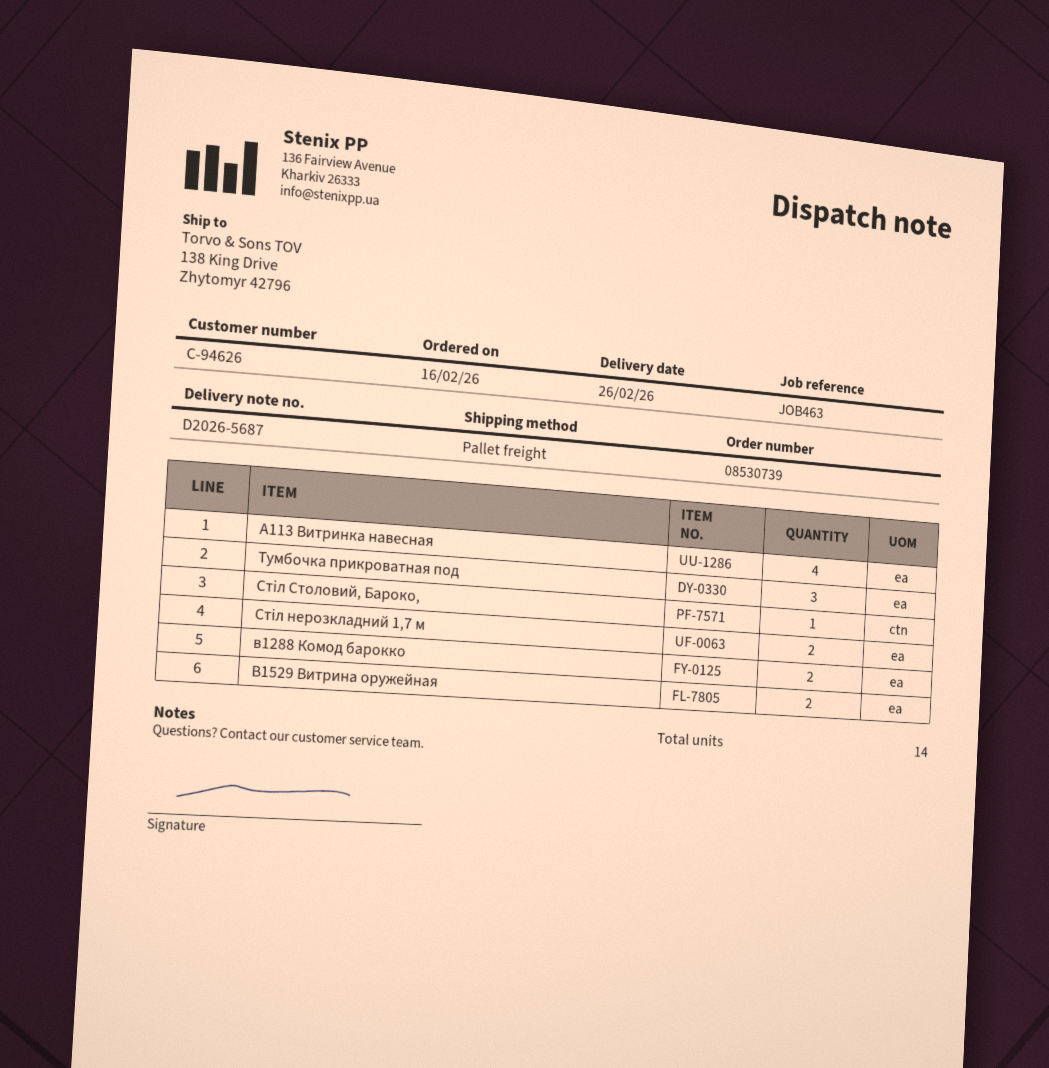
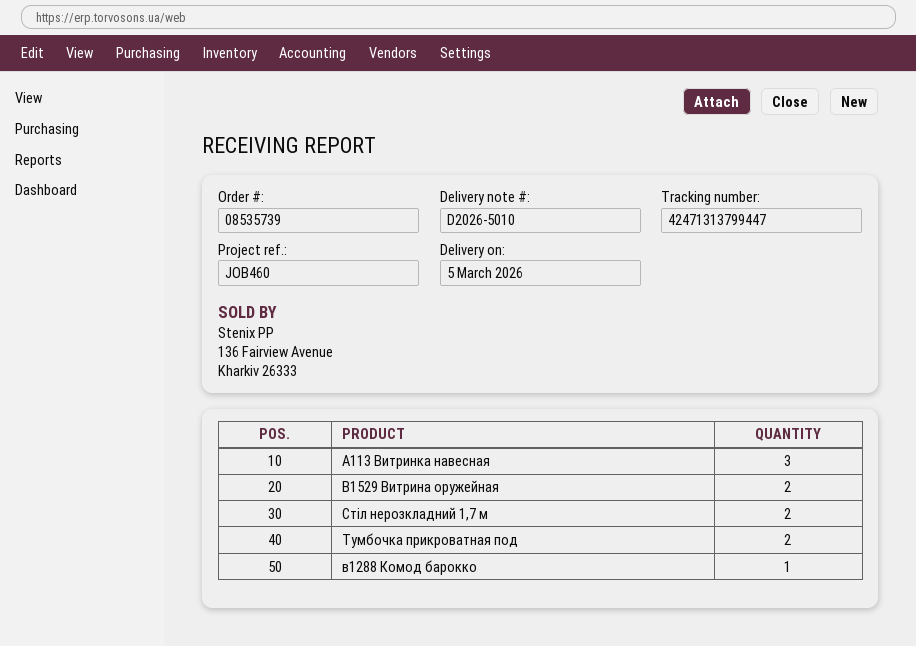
order number: 08530739 -> 08535739
delivery note number: D2026-5687 -> D2026-5010
delivery date: 2026-02-26 -> 2026-03-05
reference: JOB463 -> JOB460
А113 Витринка навесная: 4 -> 3
Тумбочка прикроватная под: 3 -> 2
Стіл Столовий, Бароко,: 1 -> none
в1288 Комод барокко: 2 -> 1

